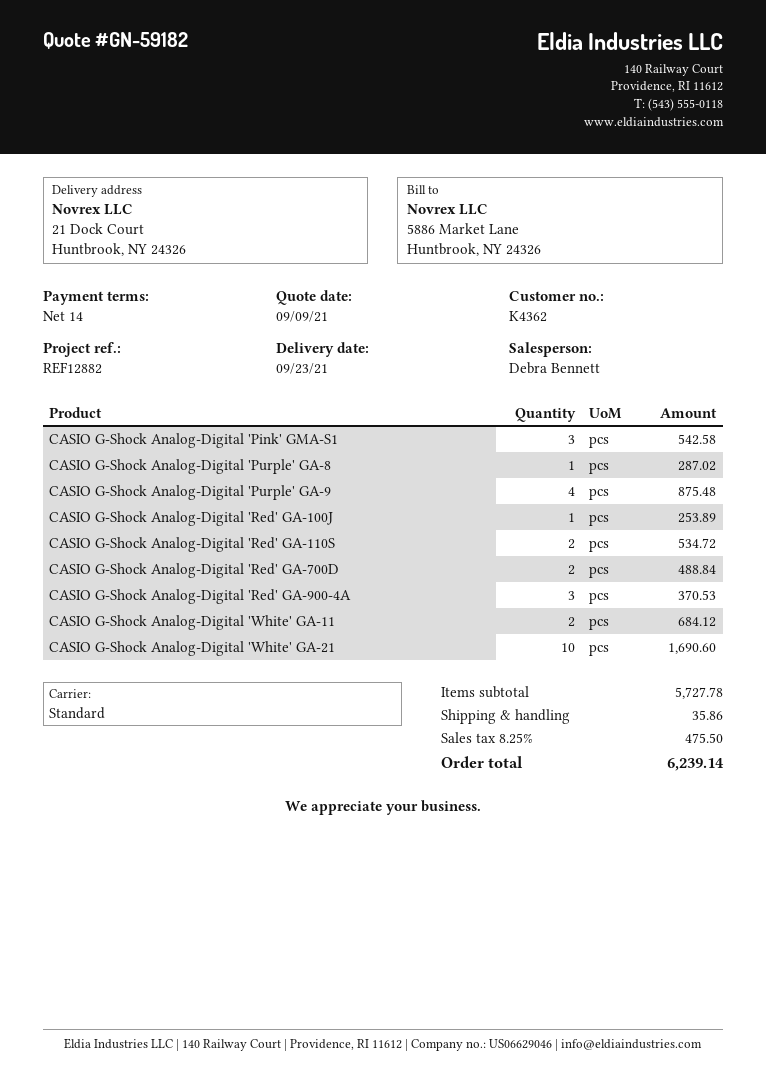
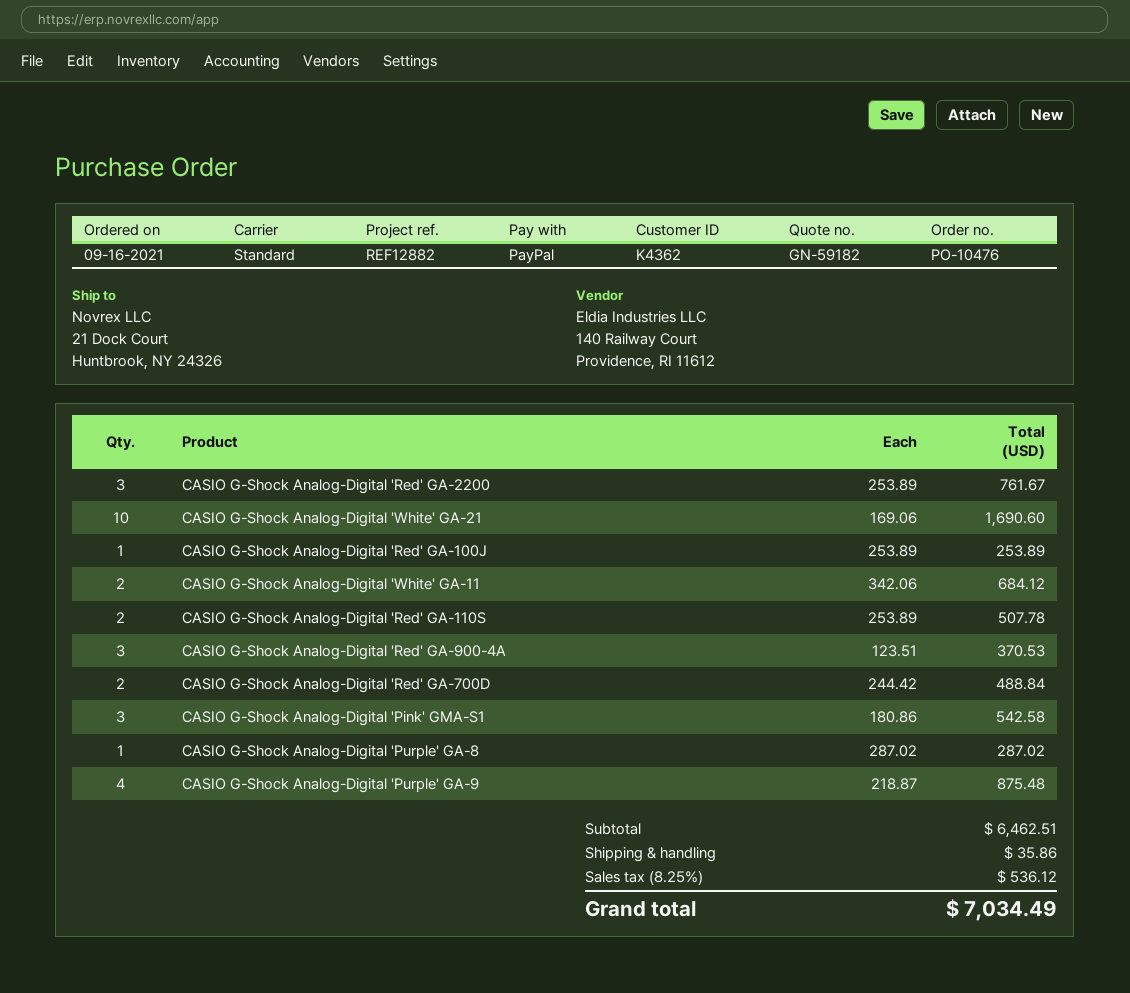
CASIO G-Shock Analog-Digital 'Red' GA-110S: 2 for 534.72 -> 2 for 507.78
CASIO G-Shock Analog-Digital 'Red' GA-2200: none -> 3 for 761.67
subtotal: 5727.78 -> 6462.51
tax: 8.25% = 475.50 -> 8.25% = 536.12
total: 6239.14 -> 7034.49

